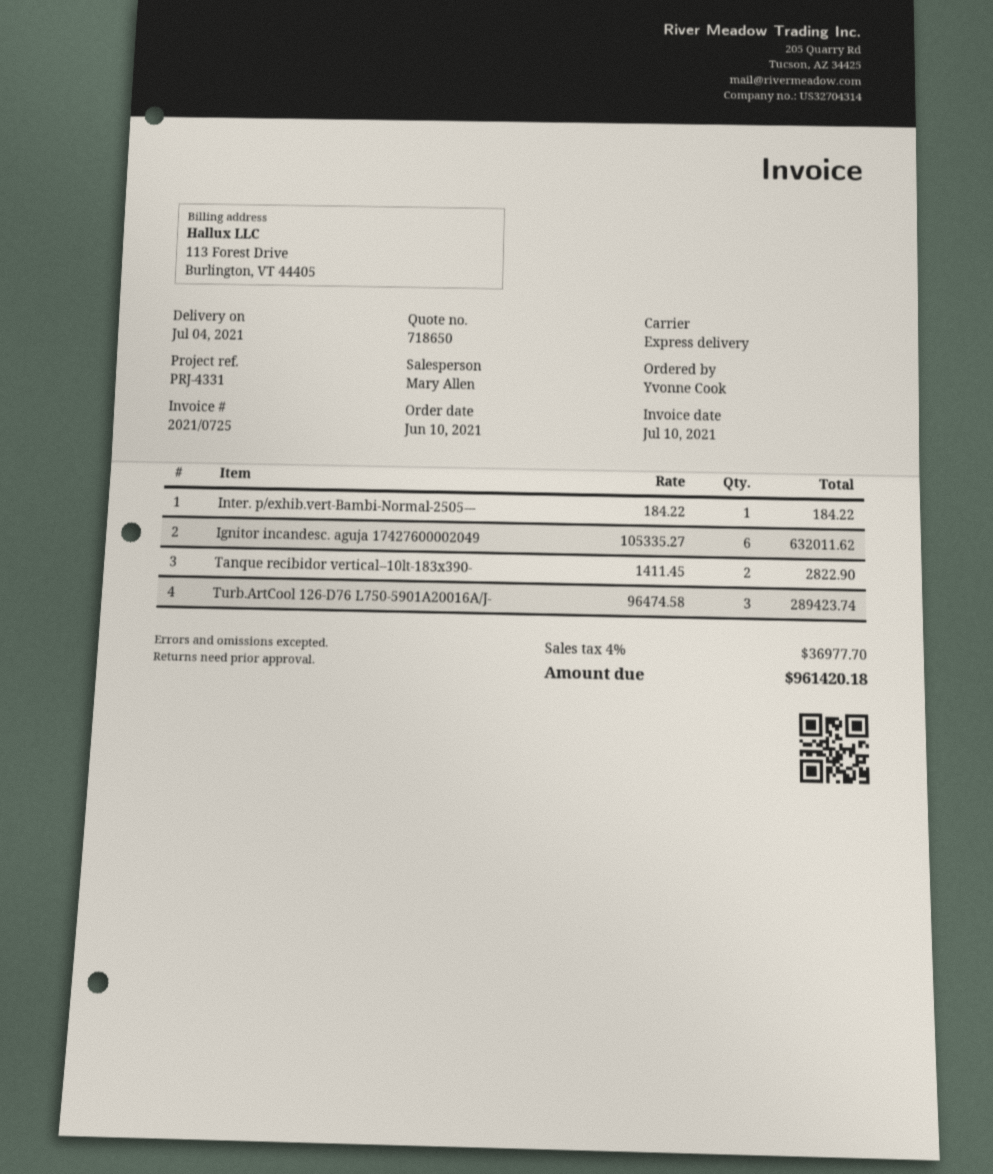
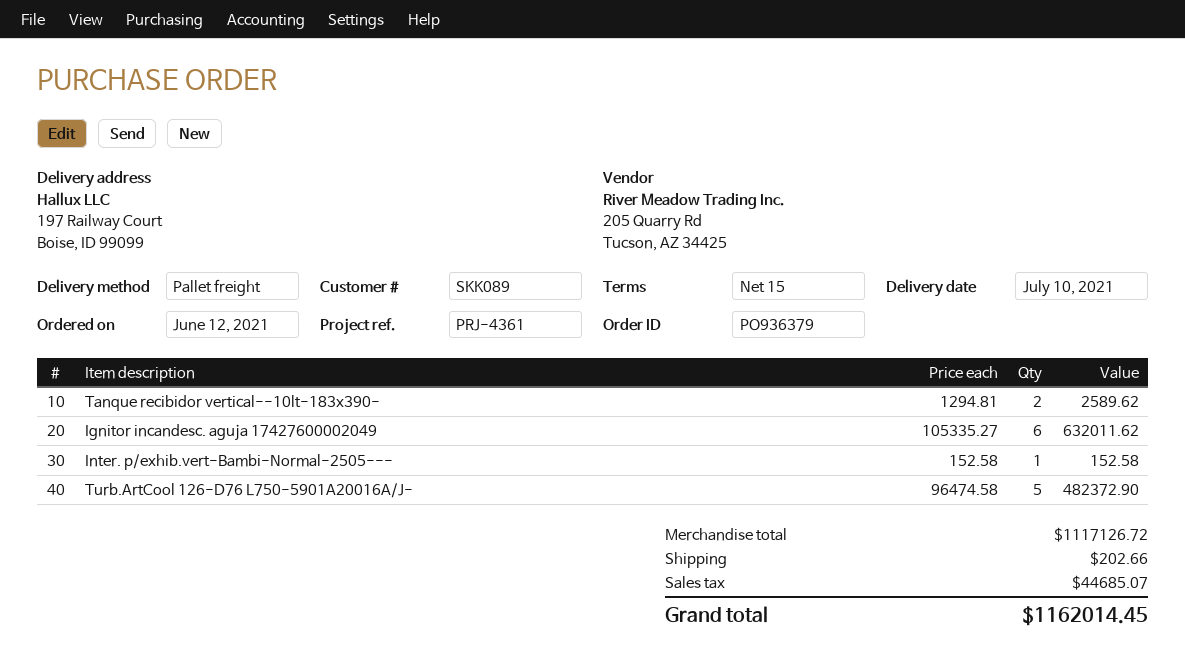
order date: 2021-06-10 -> 2021-06-12
delivery date: 2021-07-04 -> 2021-07-10
reference: PRJ-4331 -> PRJ-4361
shipping method: express -> pallet freight
Inter. p/exhib.vert-Bambi-Normal-2505---: 1 x 184.22 = 184.22 -> 1 x 152.58 = 152.58
Tanque recibidor vertical--10lt-183x390-: 2 x 1411.45 = 2822.90 -> 2 x 1294.81 = 2589.62
Turb.ArtCool 126-D76 L750-5901A20016A/J-: 3 x 96474.58 = 289423.74 -> 5 x 96474.58 = 482372.90
shipping: none -> 202.66
tax: 36977.70 -> 44685.07
total: 961420.18 -> 1162014.45

